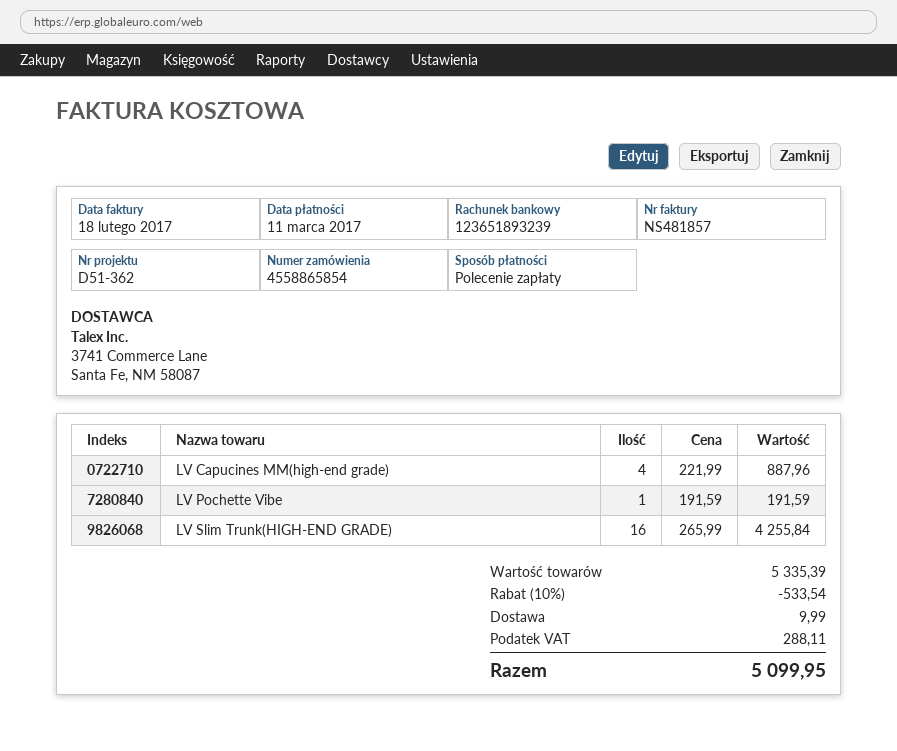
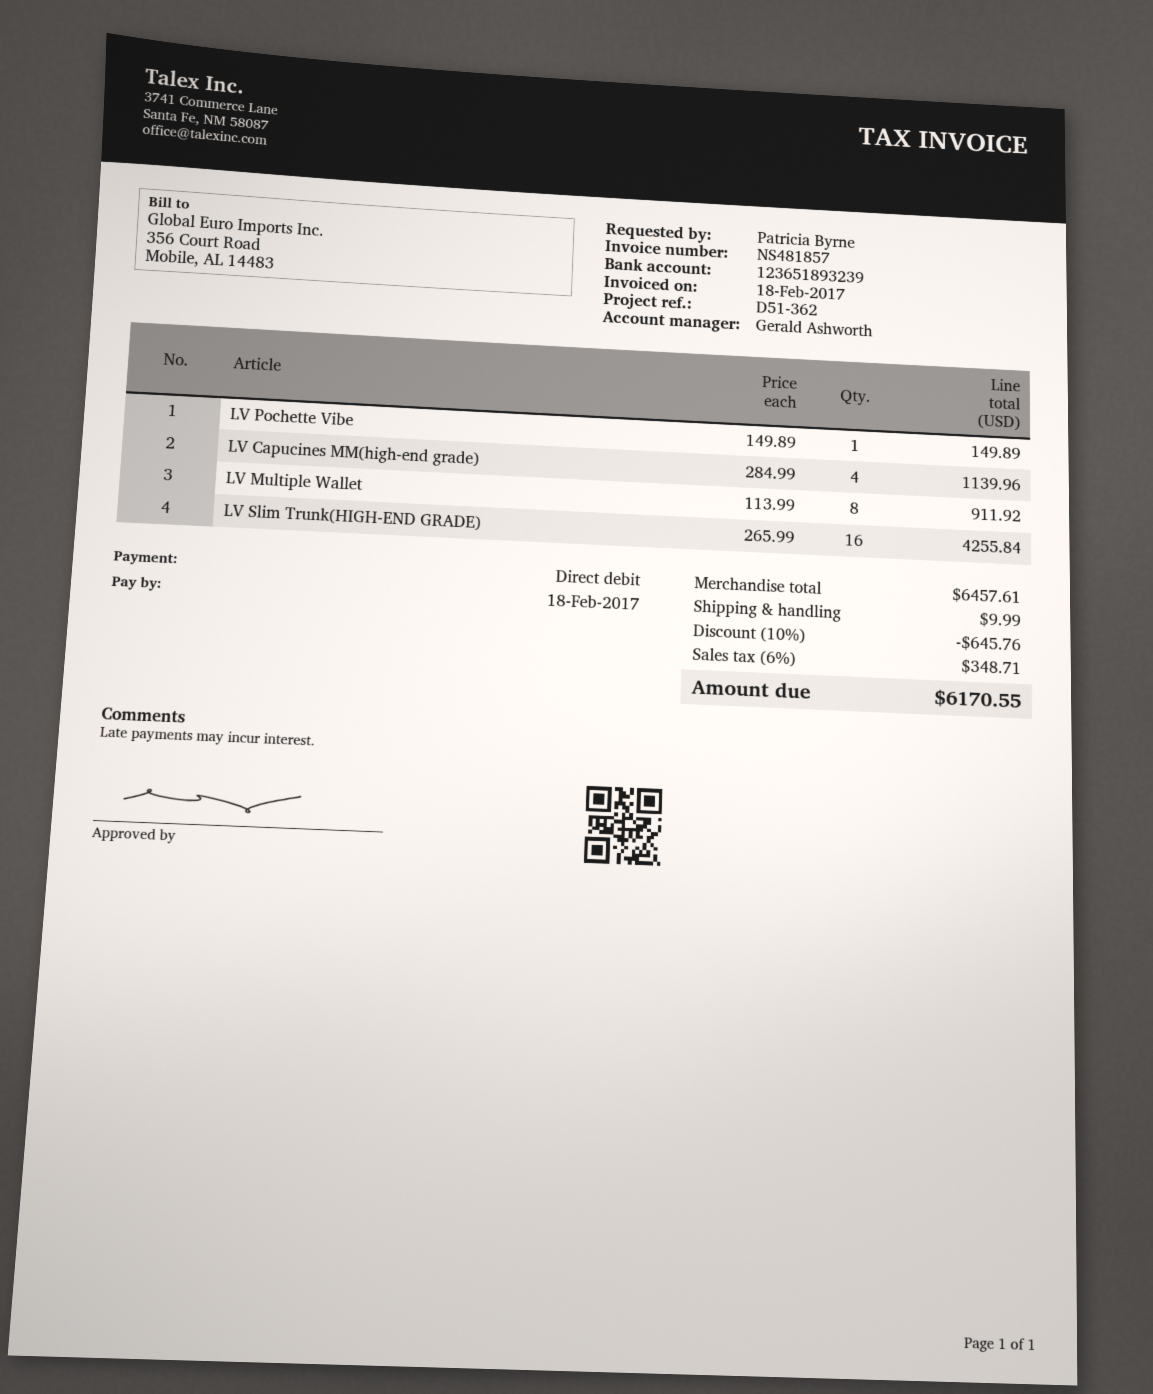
due date: 2017-03-11 -> 2017-02-18
LV Capucines MM(high-end grade): 4 x 221.99 = 887.96 -> 4 x 284.99 = 1139.96
LV Pochette Vibe: 1 x 191.59 = 191.59 -> 1 x 149.89 = 149.89
LV Multiple Wallet: none -> 8 x 113.99 = 911.92
subtotal: 5335.39 -> 6457.61
discount: 10% = 533.54 -> 10% = 645.76
tax: 288.11 -> 348.71
total: 5099.95 -> 6170.55

